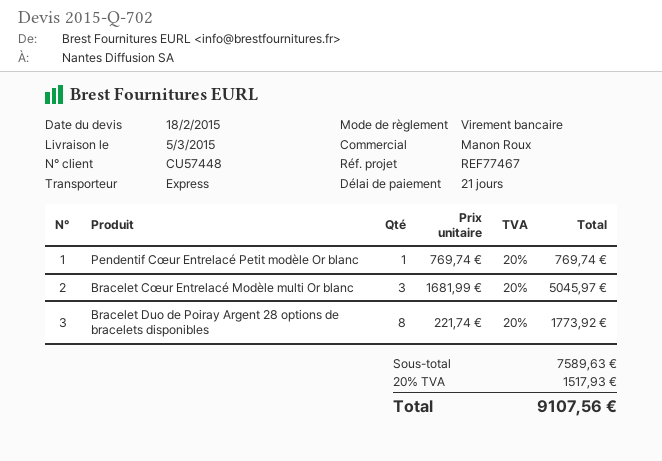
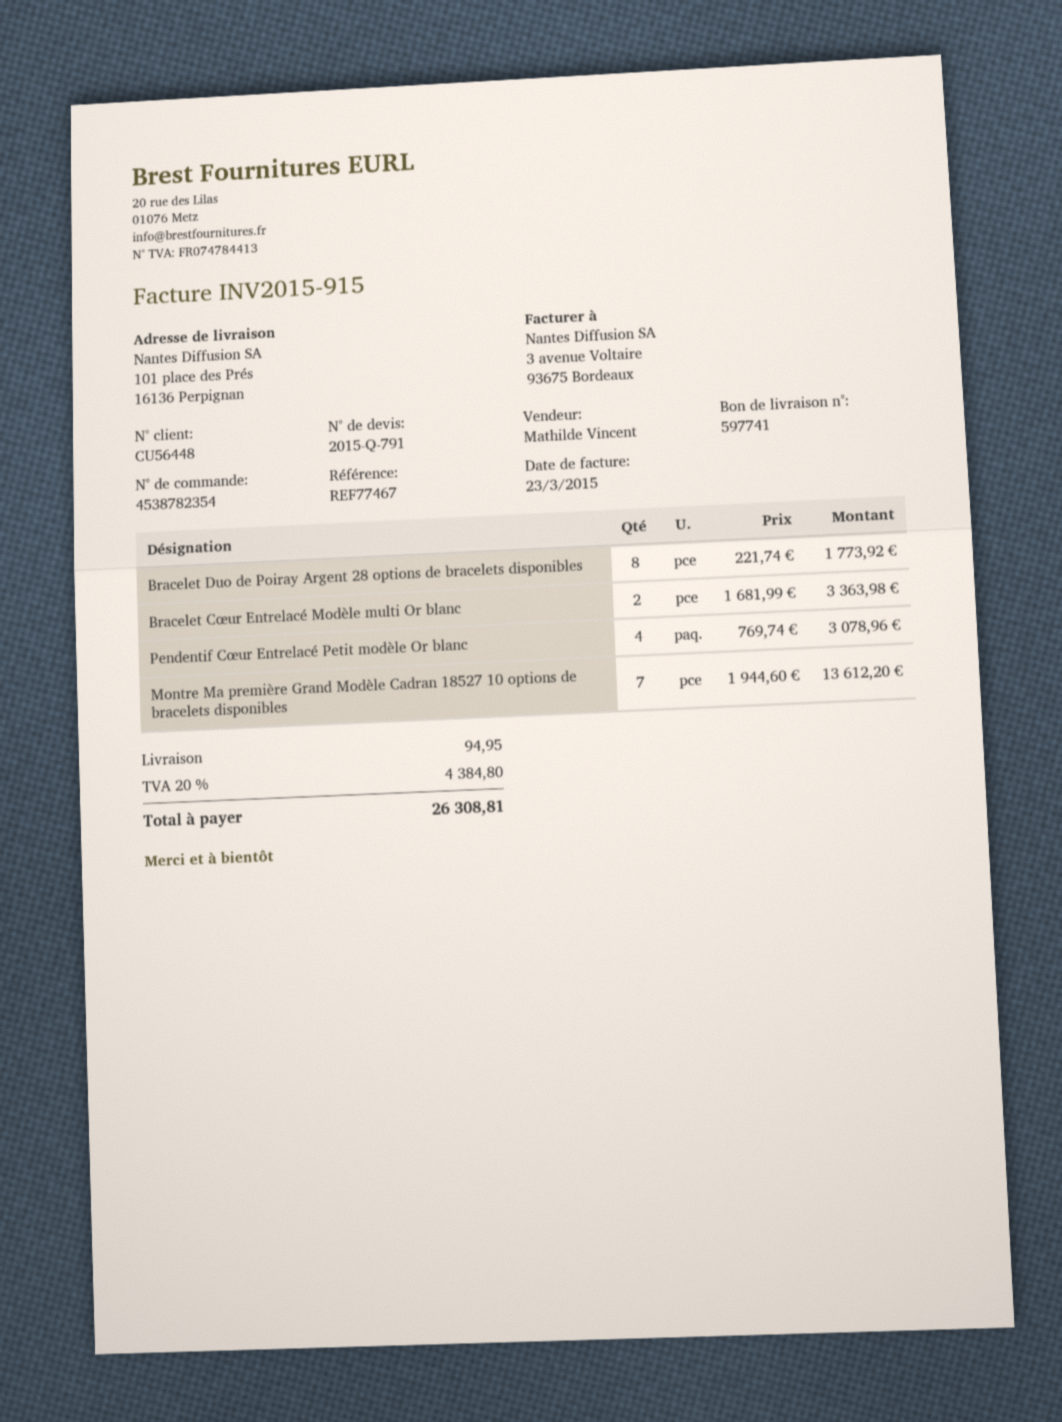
quote number: 2015-Q-702 -> 2015-Q-791
customer number: CU57448 -> CU56448
sales rep: Manon Roux -> Mathilde Vincent
Pendentif Cœur Entrelacé Petit modèle Or blanc: 1 x 769.74 = 769.74 -> 4 x 769.74 = 3078.96
Bracelet Cœur Entrelacé Modèle multi Or blanc: 3 x 1681.99 = 5045.97 -> 2 x 1681.99 = 3363.98
Montre Ma première Grand Modèle Cadran 18527 10 options de bracelets disponibles: none -> 7 x 1944.60 = 13612.20
shipping: none -> 94.95
tax: 20% = 1517.93 -> 20% = 4384.80
total: 9107.56 -> 26308.81

